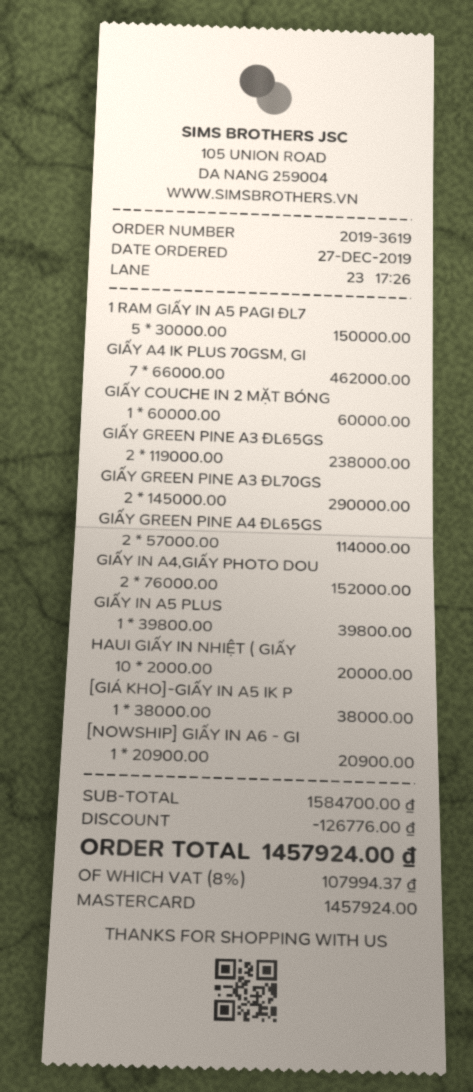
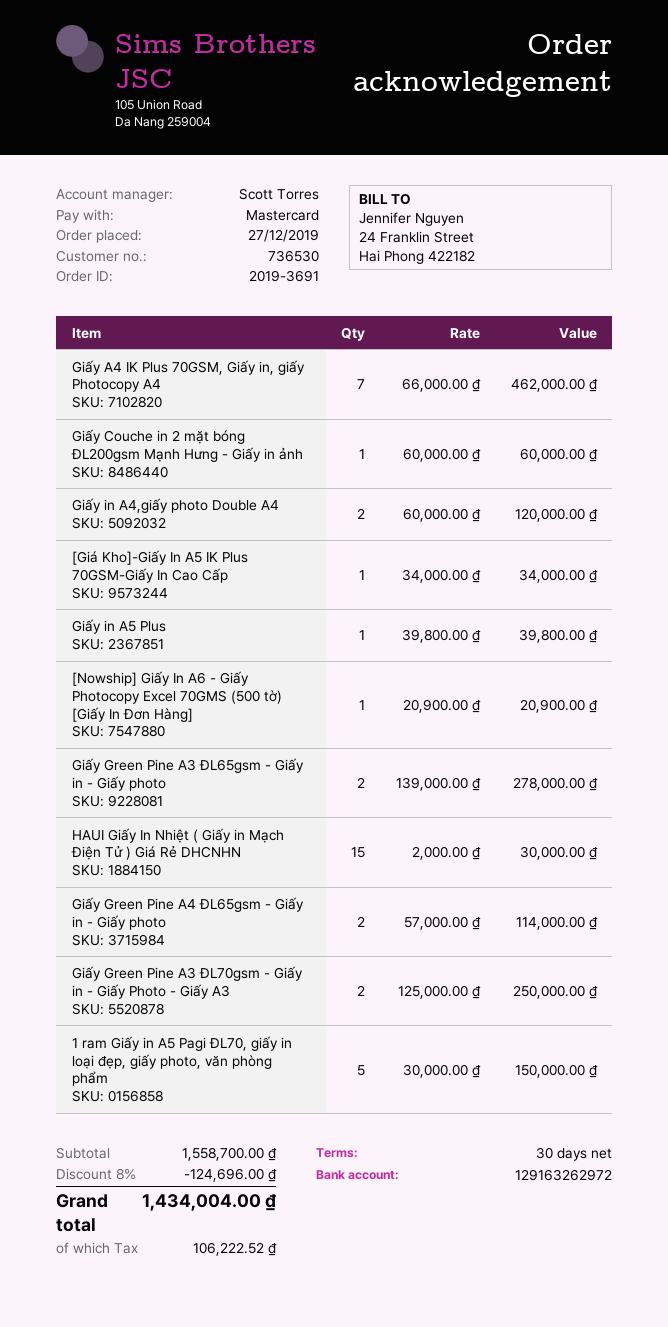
order number: 2019-3619 -> 2019-3691
GIẤY GREEN PINE A3 ĐL65GS: 2 x 119000.00 = 238000.00 -> 2 x 139000.00 = 278000.00
GIẤY GREEN PINE A3 ĐL70GS: 2 x 145000.00 = 290000.00 -> 2 x 125000.00 = 250000.00
GIẤY IN A4,GIẤY PHOTO DOU: 2 x 76000.00 = 152000.00 -> 2 x 60000.00 = 120000.00
HAUI GIẤY IN NHIỆT ( GIẤY: 10 x 2000.00 = 20000.00 -> 15 x 2000.00 = 30000.00
[GIÁ KHO]-GIẤY IN A5 IK P: 1 x 38000.00 = 38000.00 -> 1 x 34000.00 = 34000.00
subtotal: 1584700.00 -> 1558700.00
discount: 126776.00 -> 124696.00
tax: 107994.37 -> 106222.52
total: 1457924.00 -> 1434004.00

